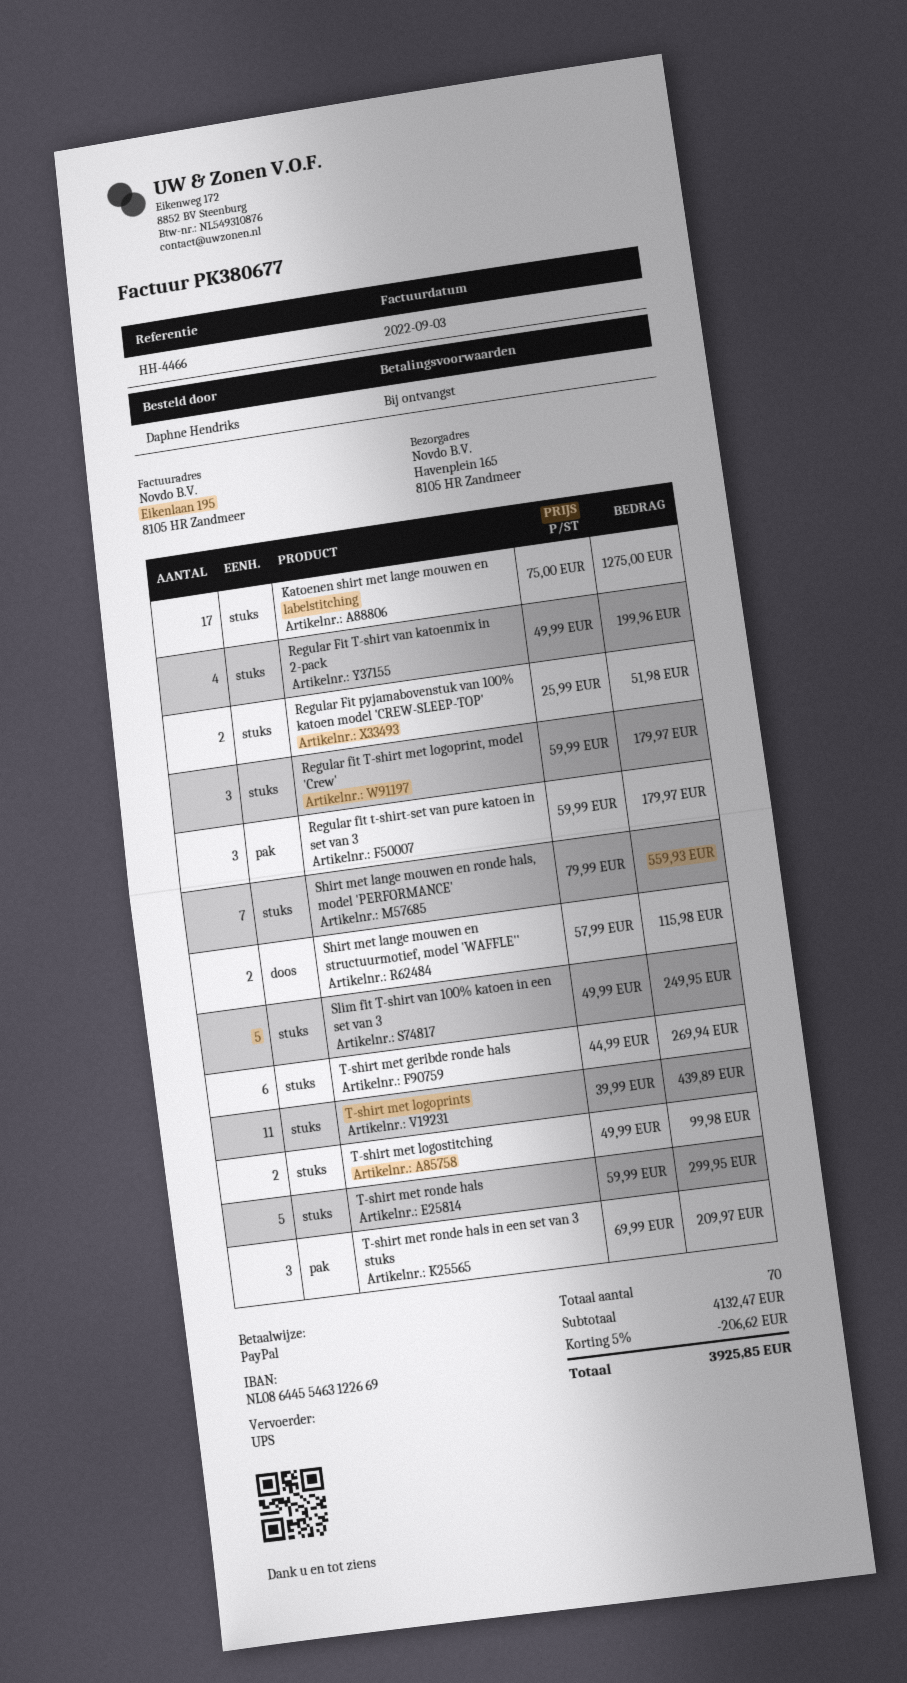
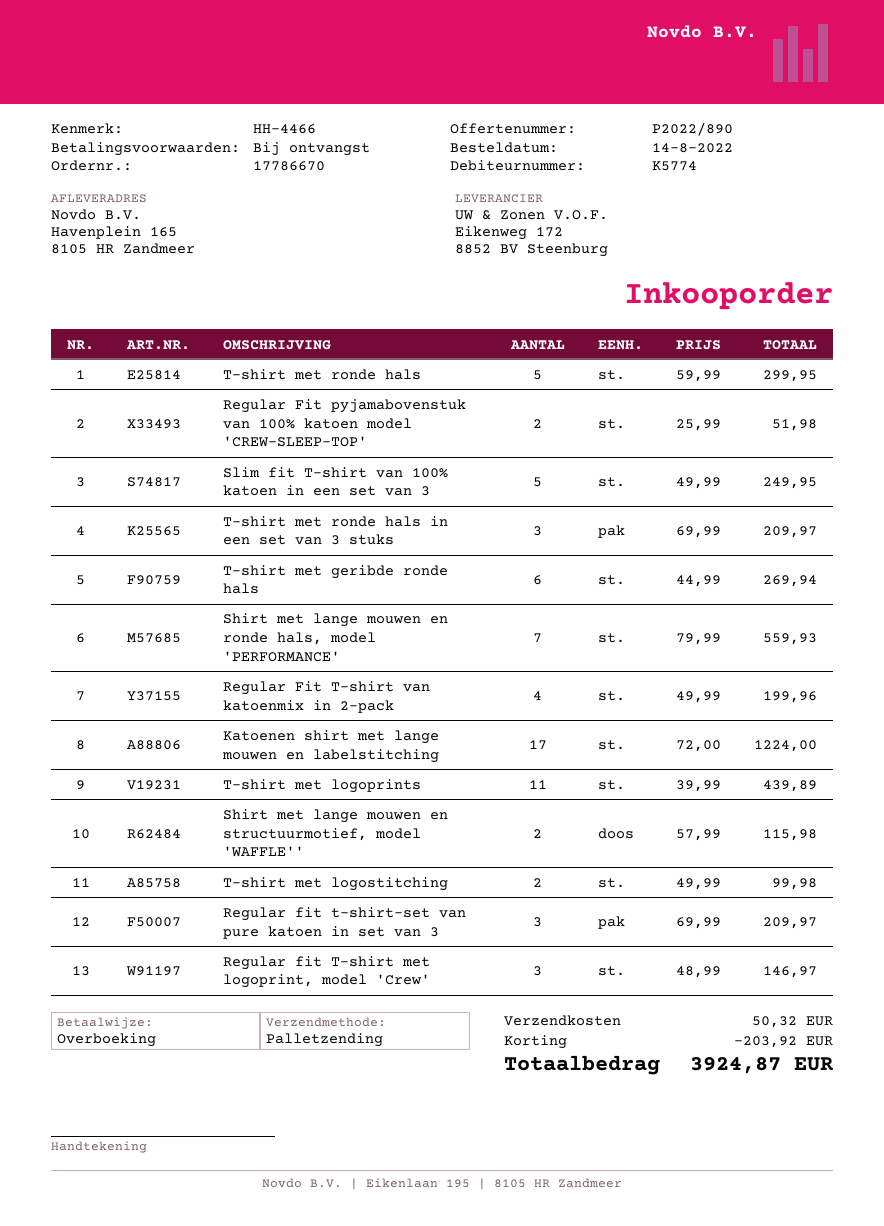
payment method: PayPal -> bank transfer
shipping method: UPS -> pallet freight
Katoenen shirt met lange mouwen en labelstitching: 17 x 75.00 = 1275.00 -> 17 x 72.00 = 1224.00
Regular fit T-shirt met logoprint, model 'Crew': 3 x 59.99 = 179.97 -> 3 x 48.99 = 146.97
Regular fit t-shirt-set van pure katoen in set van 3: 3 x 59.99 = 179.97 -> 3 x 69.99 = 209.97
discount: 206.62 -> 203.92
shipping: none -> 50.32
total: 3925.85 -> 3924.87

